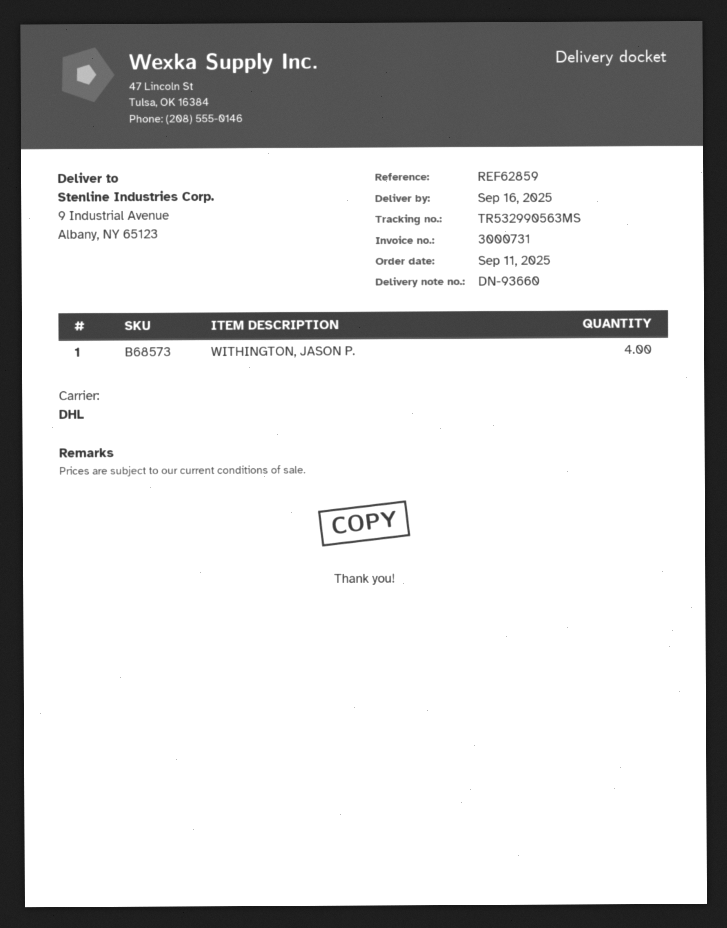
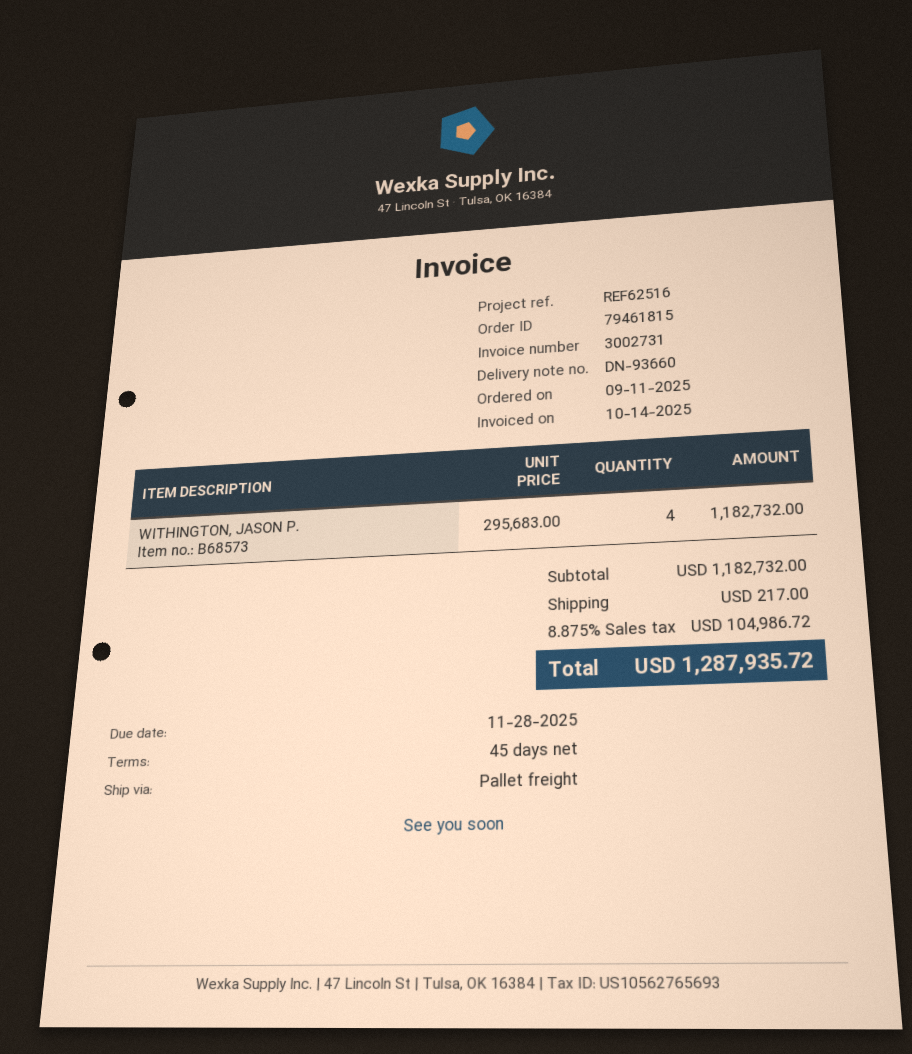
invoice number: 3000731 -> 3002731
reference: REF62859 -> REF62516
shipping method: DHL -> pallet freight

